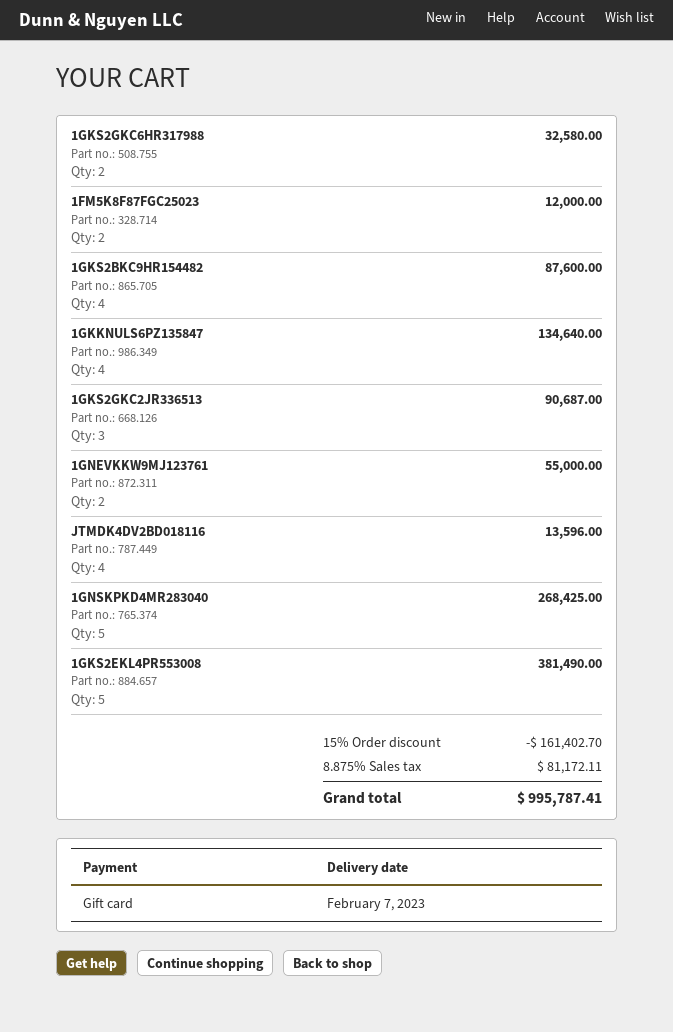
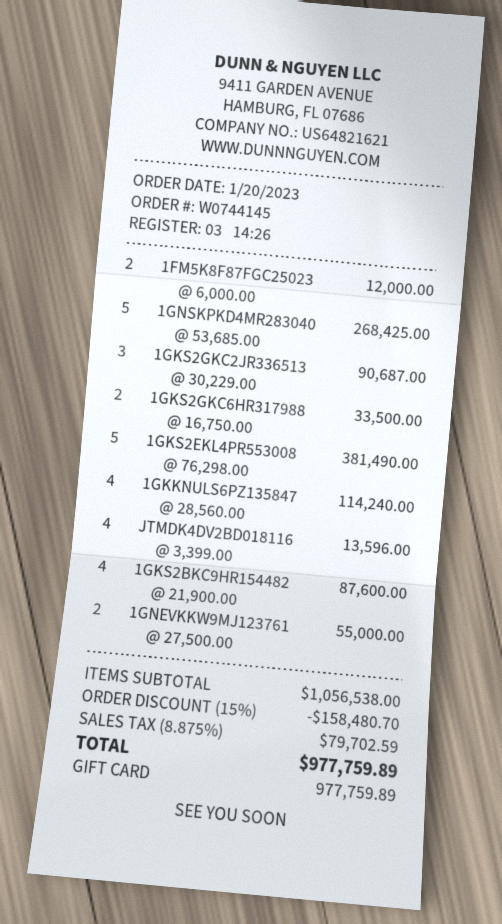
1GKS2GKC6HR317988: 2 for 32580.00 -> 2 for 33500.00
1GKKNULS6PZ135847: 4 for 134640.00 -> 4 for 114240.00
discount: 15% = 161402.70 -> 15% = 158480.70
tax: 8.875% = 81172.11 -> 8.875% = 79702.59
total: 995787.41 -> 977759.89

